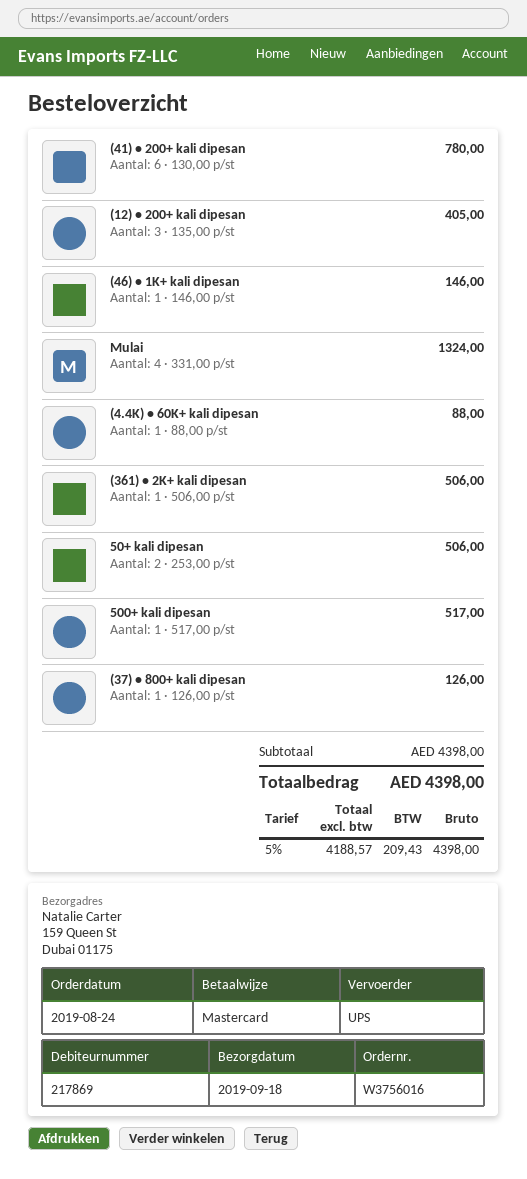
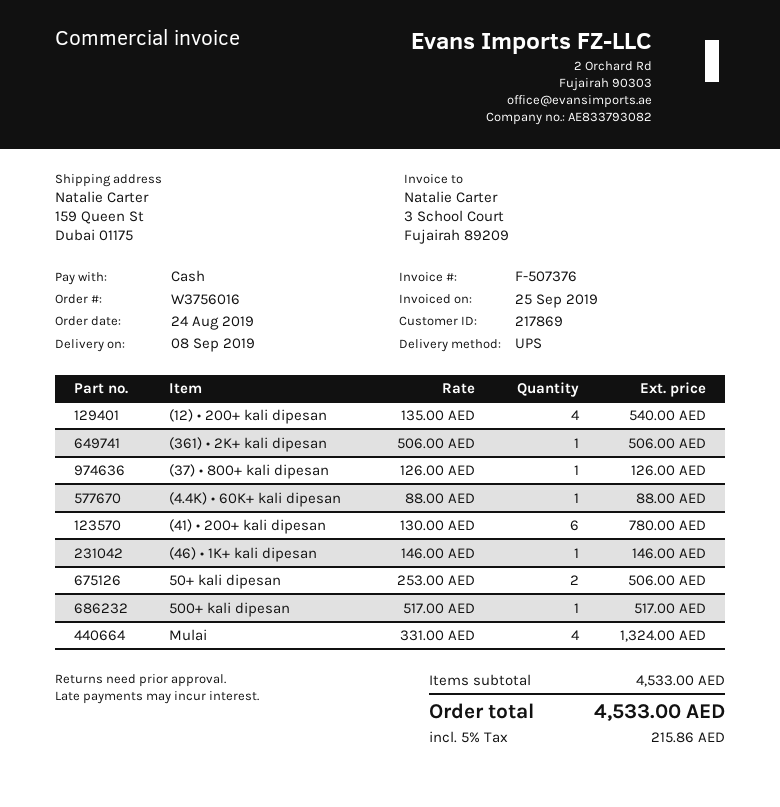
delivery date: 2019-09-18 -> 2019-09-08
payment method: Mastercard -> cash
(12) • 200+ kali dipesan: 3 x 135.00 = 405.00 -> 4 x 135.00 = 540.00
subtotal: 4398.00 -> 4533.00
tax: 5% = 209.43 -> 5% = 215.86
total: 4398.00 -> 4533.00

